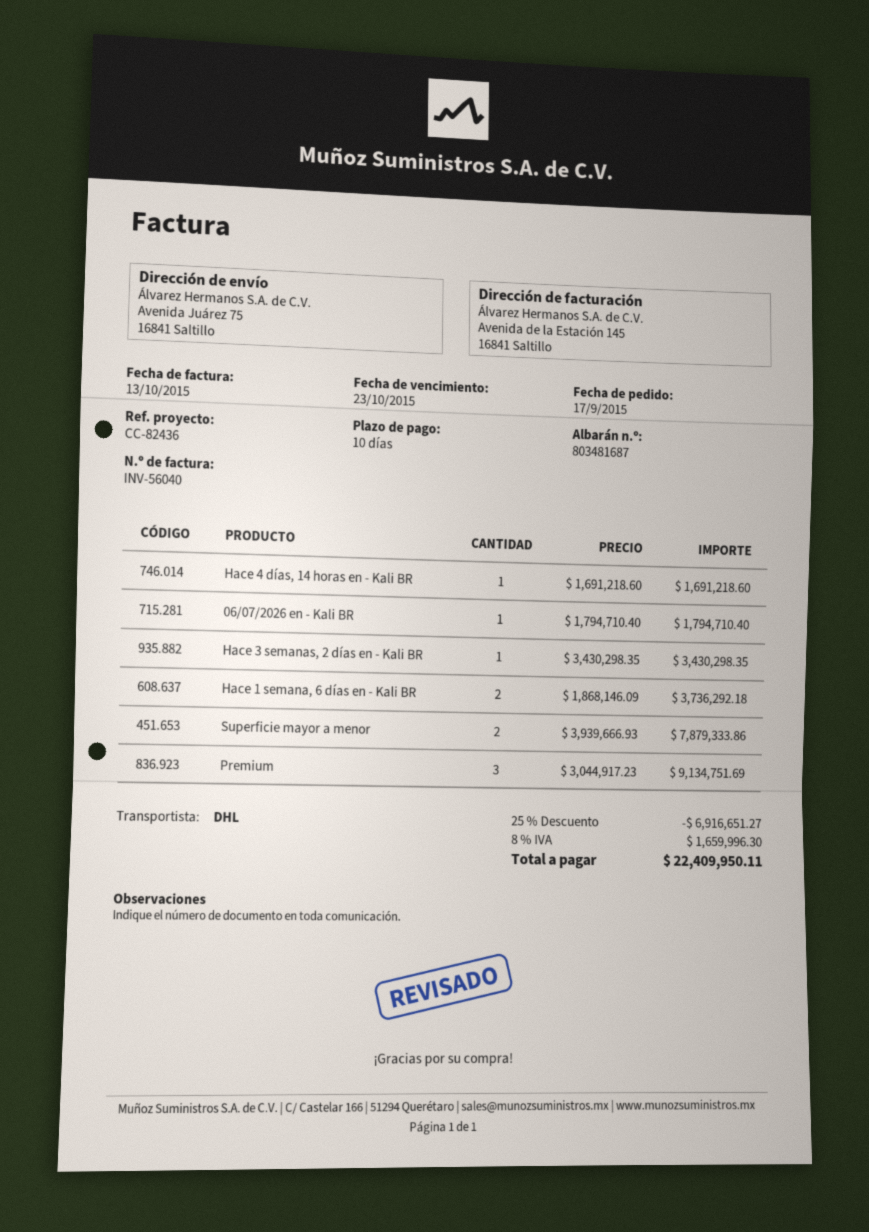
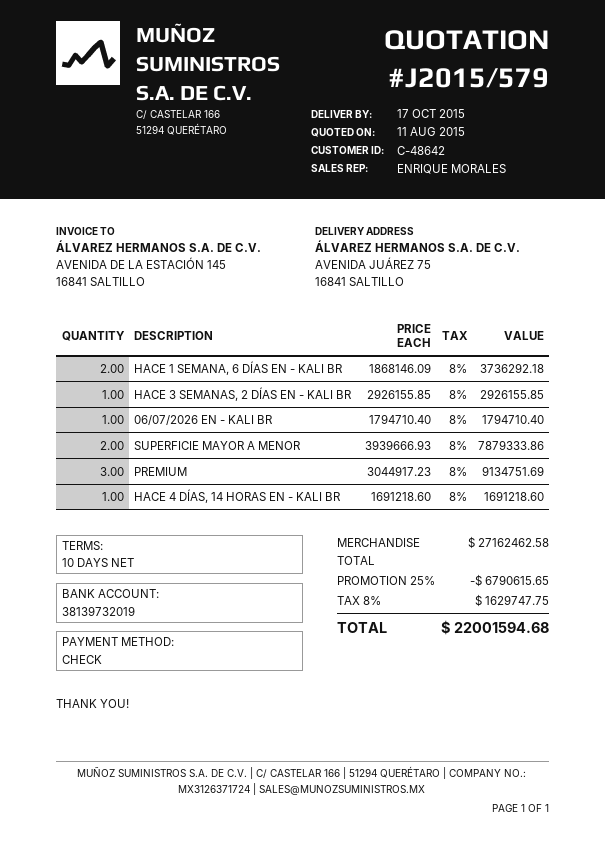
Hace 3 semanas, 2 días en - Kali BR: 1 x 3430298.35 = 3430298.35 -> 1 x 2926155.85 = 2926155.85
discount: 25% = 6916651.27 -> 25% = 6790615.65
tax: 8% = 1659996.30 -> 8% = 1629747.75
total: 22409950.11 -> 22001594.68

